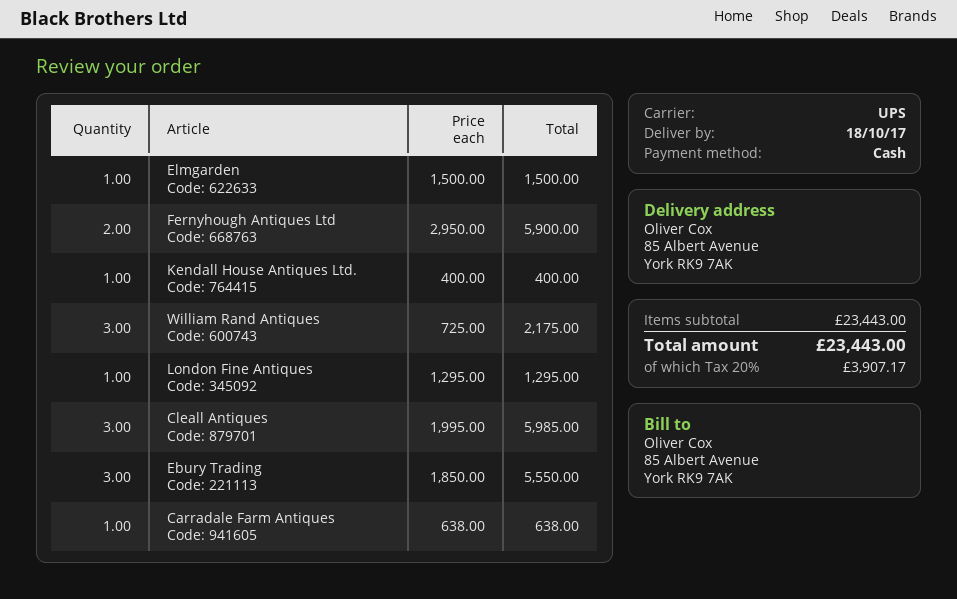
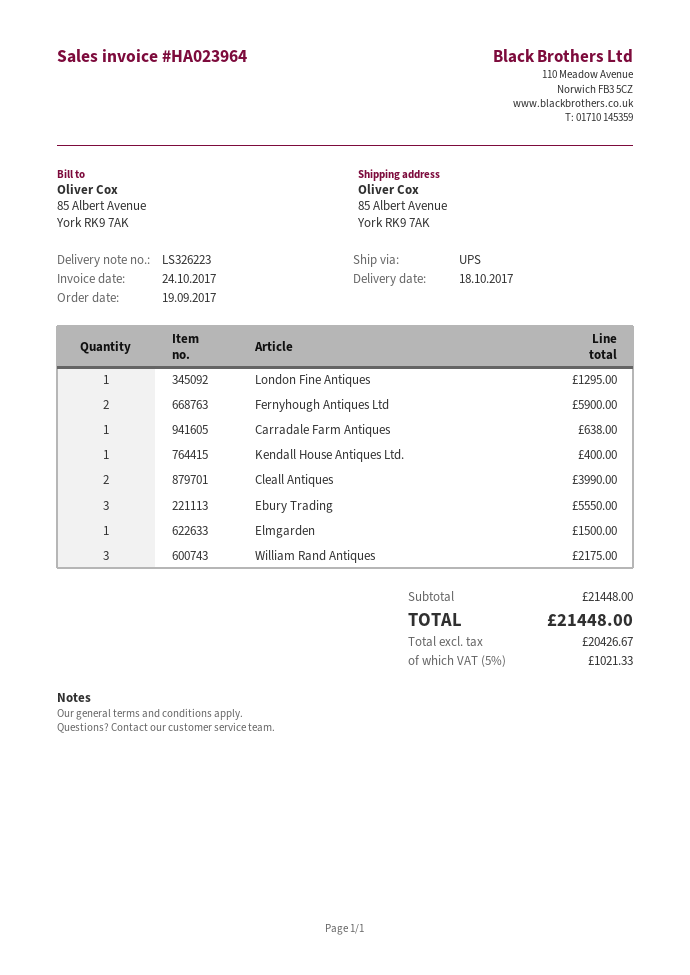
Cleall Antiques: 3 for 5985.00 -> 2 for 3990.00
subtotal: 23443.00 -> 21448.00
tax: 20% = 3907.17 -> 5% = 1021.33
total: 23443.00 -> 21448.00

